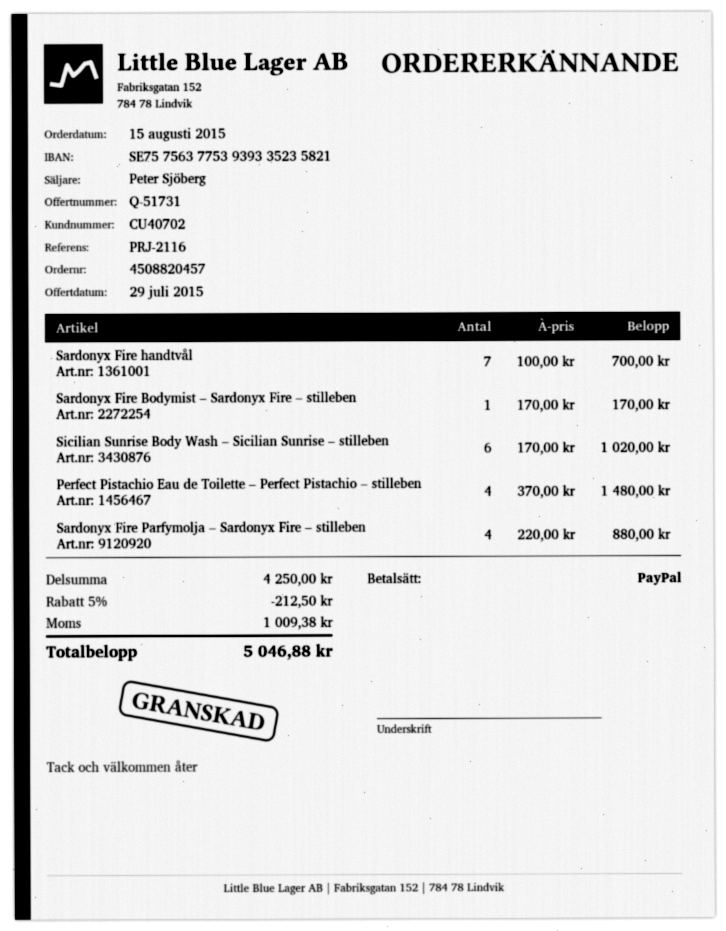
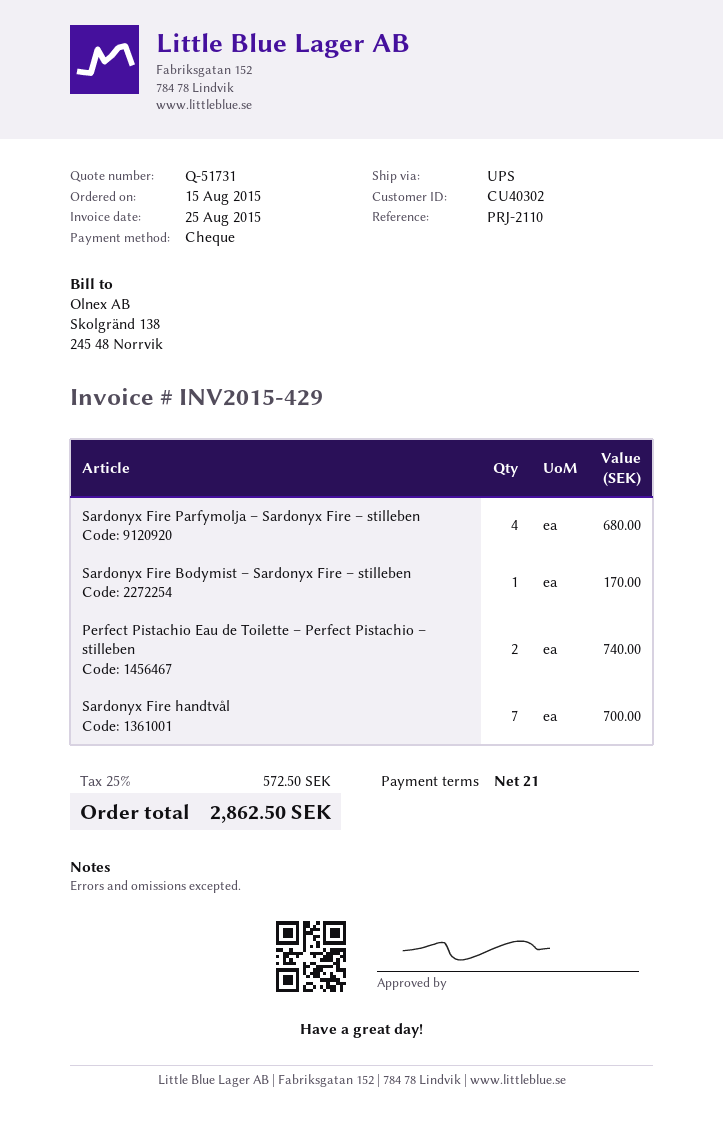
customer number: CU40702 -> CU40302
reference: PRJ-2116 -> PRJ-2110
payment method: PayPal -> cheque
Sicilian Sunrise Body Wash – Sicilian Sunrise – stilleben: 6 for 1020.00 -> none
Perfect Pistachio Eau de Toilette – Perfect Pistachio – stilleben: 4 for 1480.00 -> 2 for 740.00
Sardonyx Fire Parfymolja – Sardonyx Fire – stilleben: 4 for 880.00 -> 4 for 680.00
discount: 5% = 212.50 -> none
tax: 1009.38 -> 572.50
total: 5046.88 -> 2862.50

